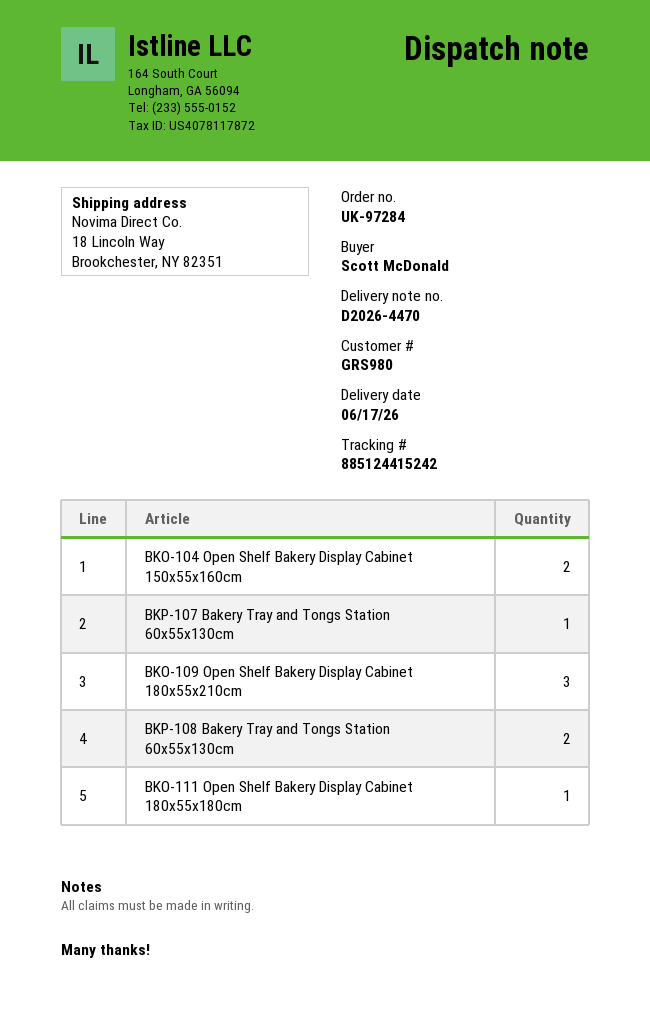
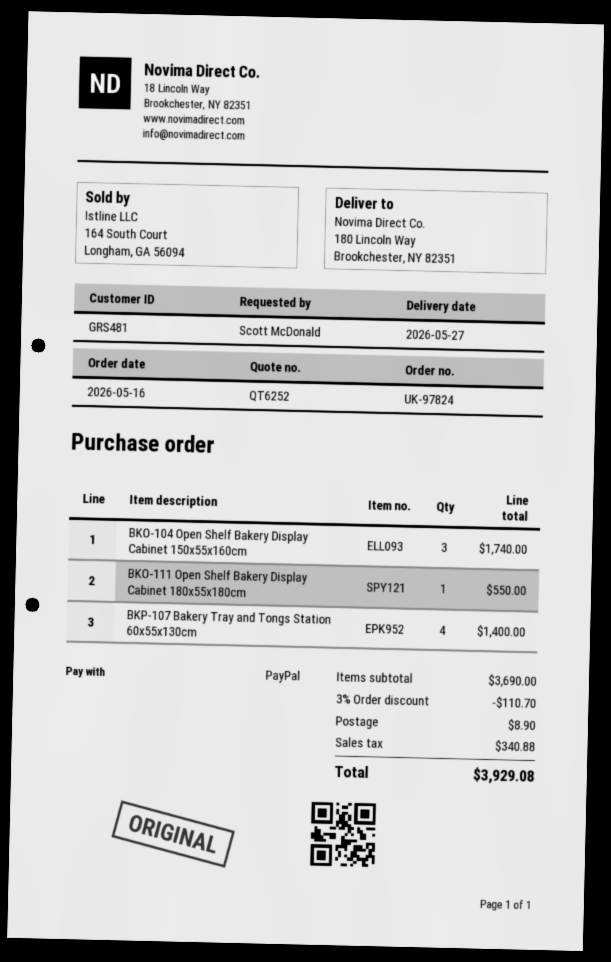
order number: UK-97284 -> UK-97824
delivery date: 2026-06-17 -> 2026-05-27
customer number: GRS980 -> GRS481
ship to: 18 Lincoln Way, Brookchester, NY 82351 -> 180 Lincoln Way, Brookchester, NY 82351
BKO-104 Open Shelf Bakery Display Cabinet 150x55x160cm: 2 -> 3
BKP-107 Bakery Tray and Tongs Station 60x55x130cm: 1 -> 4
BKO-109 Open Shelf Bakery Display Cabinet 180x55x210cm: 3 -> none
BKP-108 Bakery Tray and Tongs Station 60x55x130cm: 2 -> none

